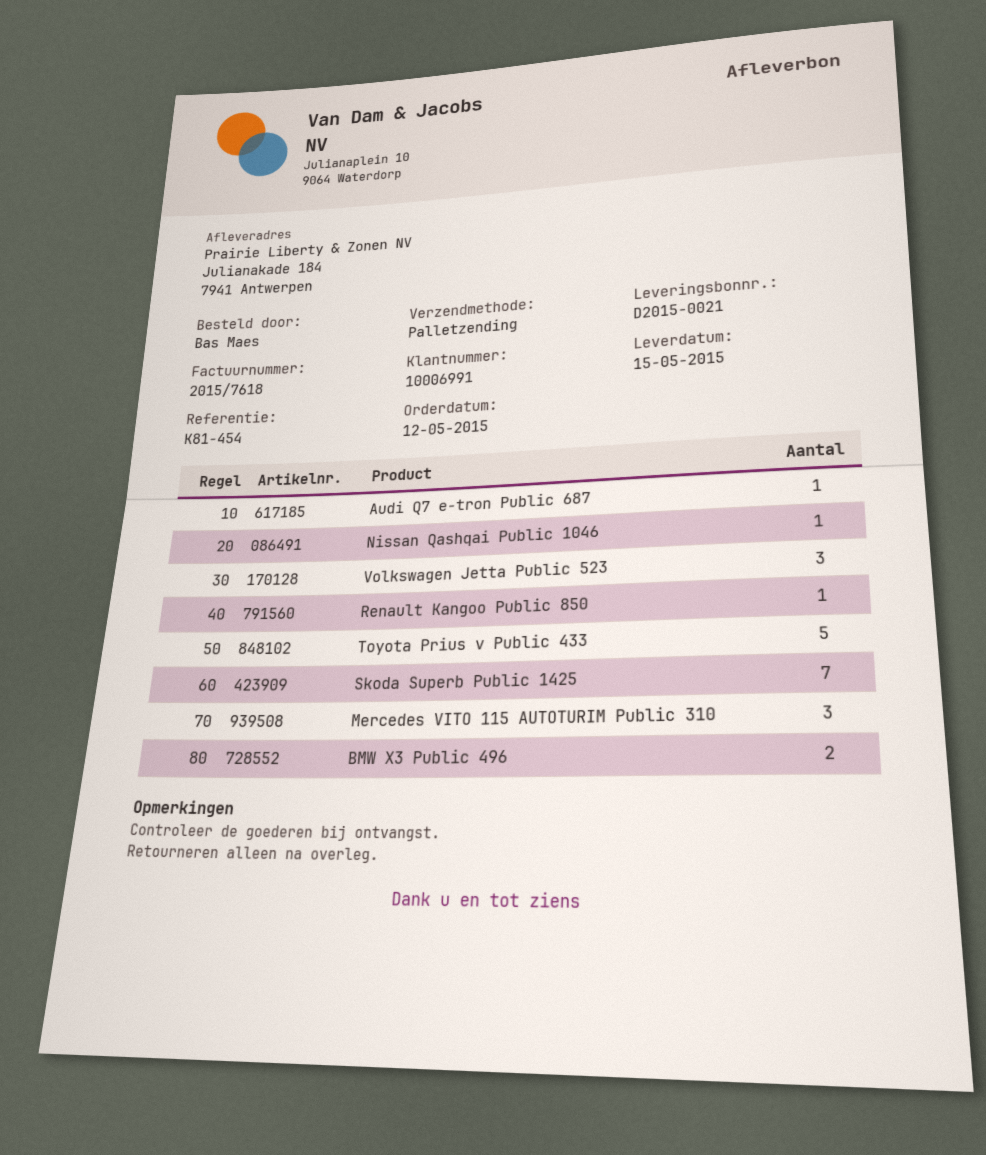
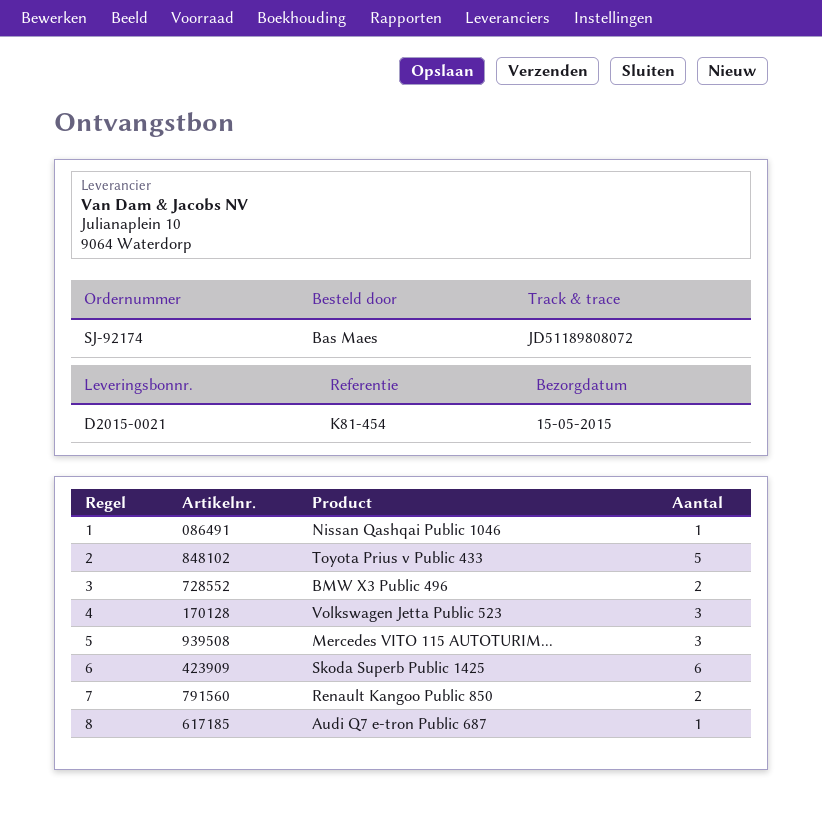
Renault Kangoo Public 850: 1 -> 2
Skoda Superb Public 1425: 7 -> 6

